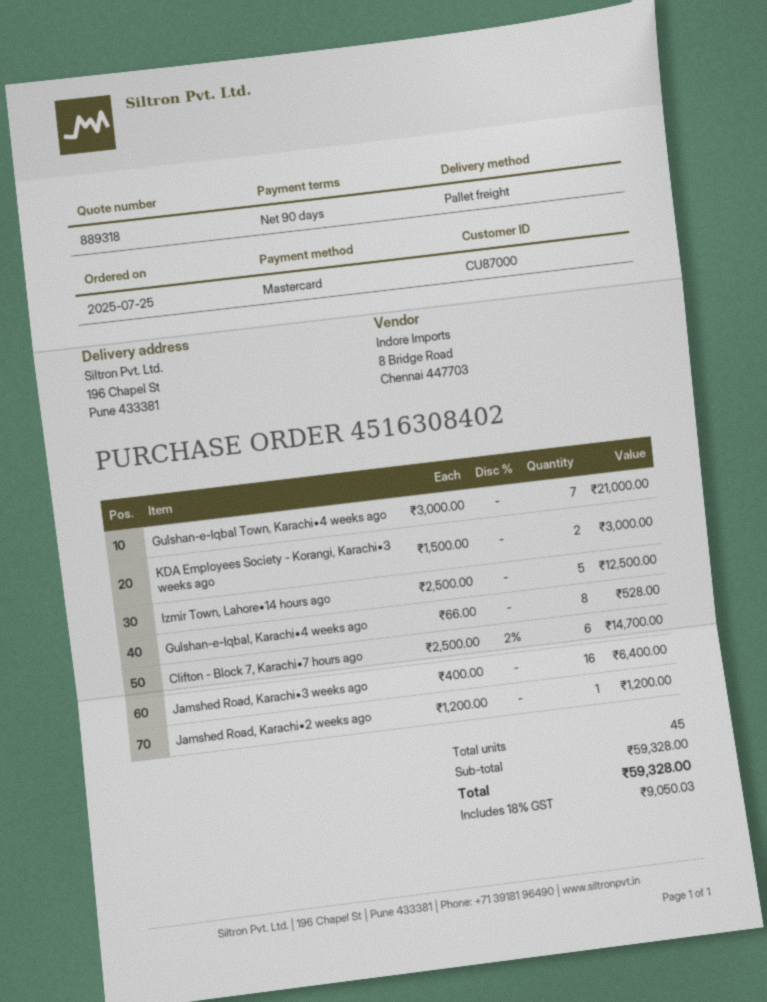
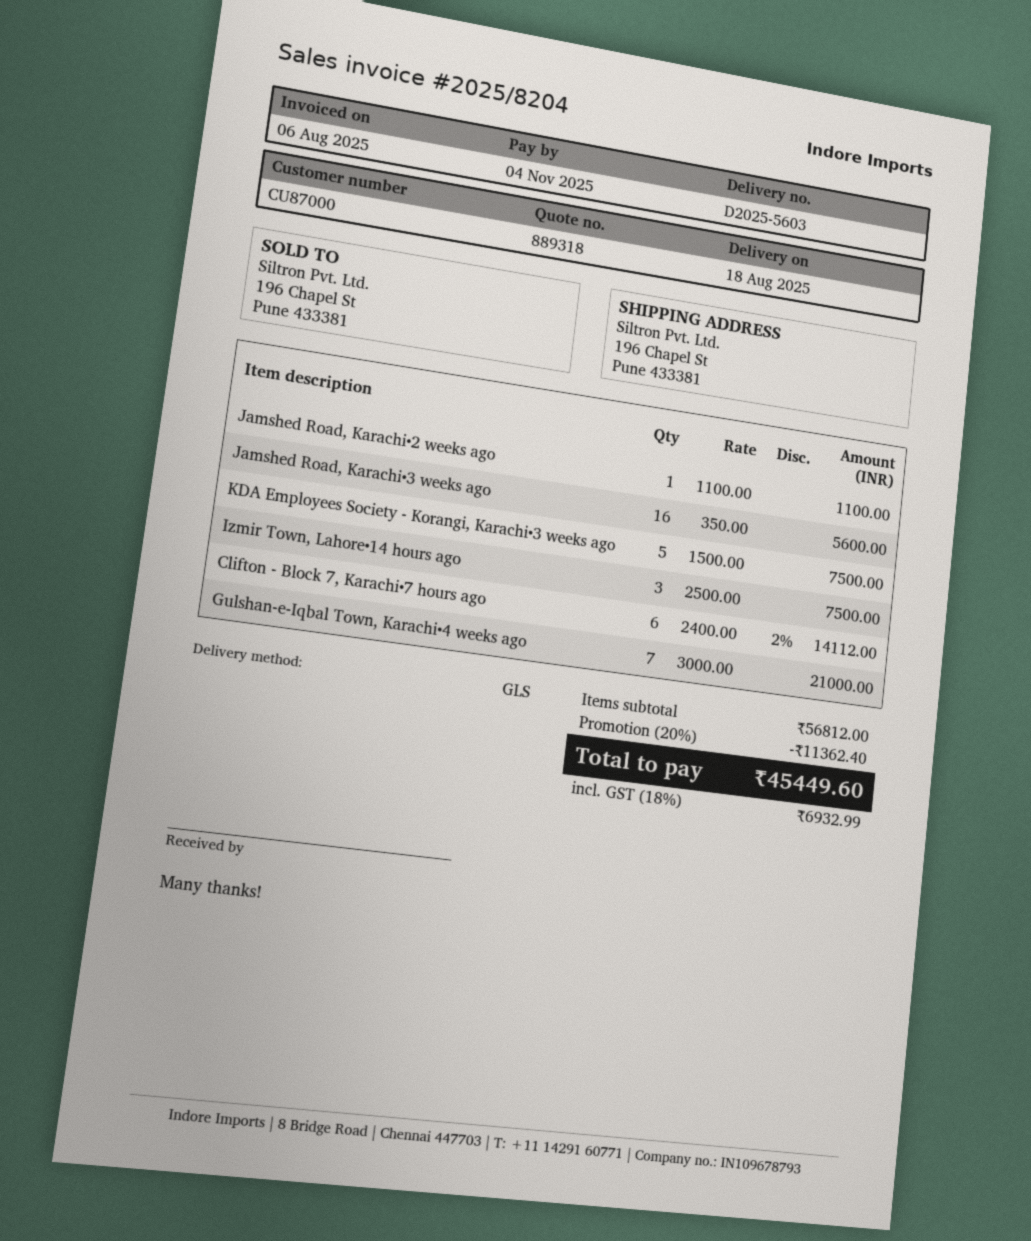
shipping method: pallet freight -> GLS
KDA Employees Society - Korangi, Karachi•3 weeks ago: 2 x 1500.00 = 3000.00 -> 5 x 1500.00 = 7500.00
Izmir Town, Lahore•14 hours ago: 5 x 2500.00 = 12500.00 -> 3 x 2500.00 = 7500.00
Gulshan-e-Iqbal, Karachi•4 weeks ago: 8 x 66.00 = 528.00 -> none
Clifton - Block 7, Karachi•7 hours ago: 6 x 2500.00 - 2% = 14700.00 -> 6 x 2400.00 - 2% = 14112.00
Jamshed Road, Karachi•3 weeks ago: 16 x 400.00 = 6400.00 -> 16 x 350.00 = 5600.00
Jamshed Road, Karachi•2 weeks ago: 1 x 1200.00 = 1200.00 -> 1 x 1100.00 = 1100.00
subtotal: 59328.00 -> 56812.00
discount: none -> 20% = 11362.40
tax: 18% = 9050.03 -> 18% = 6932.99
total: 59328.00 -> 45449.60

